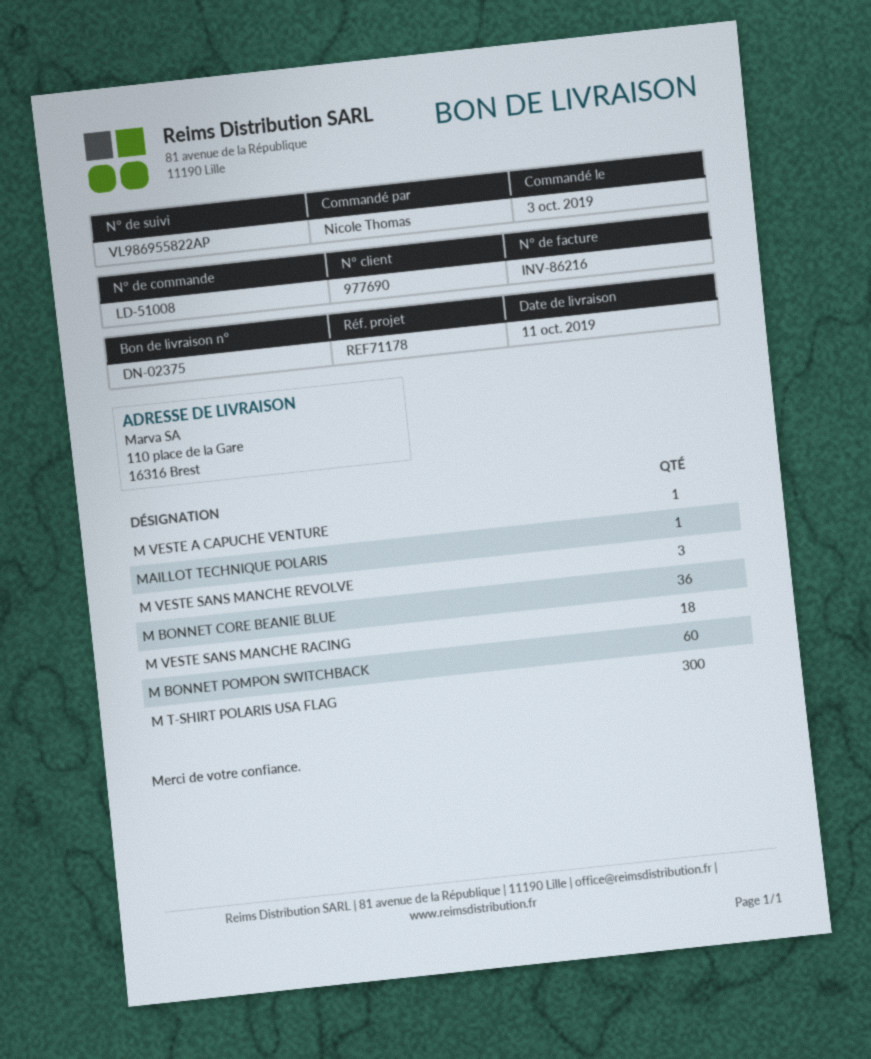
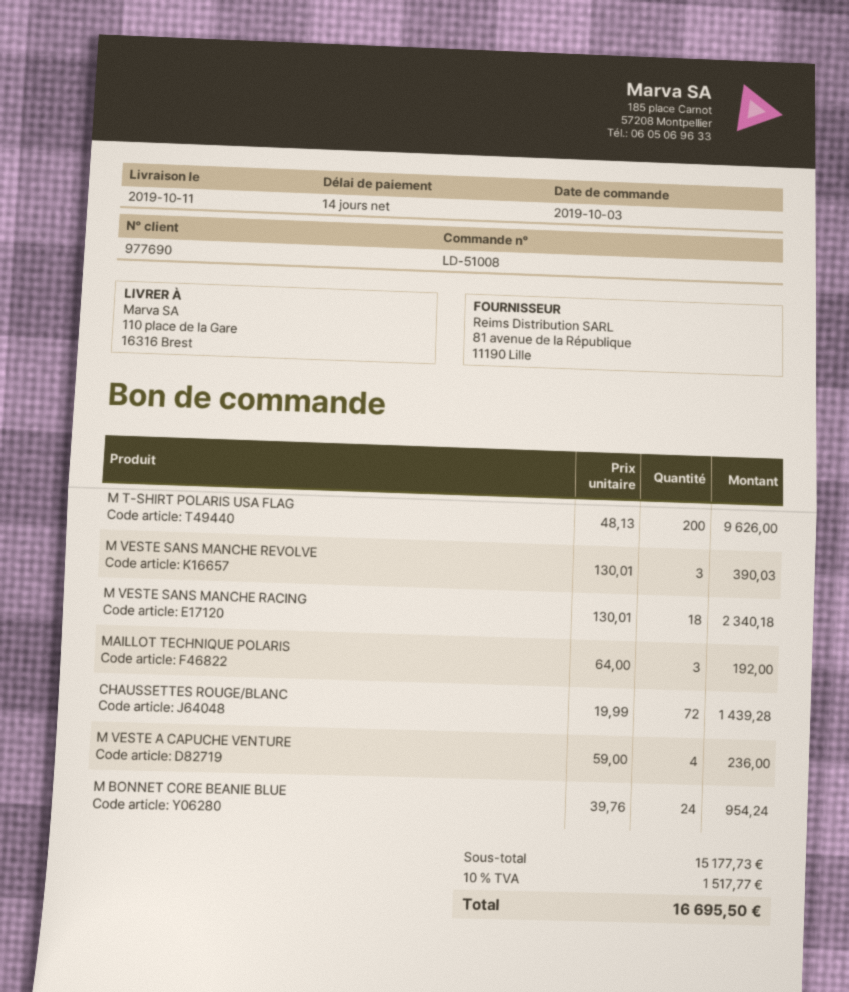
M VESTE A CAPUCHE VENTURE: 1 -> 4
MAILLOT TECHNIQUE POLARIS: 1 -> 3
M BONNET CORE BEANIE BLUE: 36 -> 24
M BONNET POMPON SWITCHBACK: 60 -> none
M T-SHIRT POLARIS USA FLAG: 300 -> 200
CHAUSSETTES ROUGE/BLANC: none -> 72

